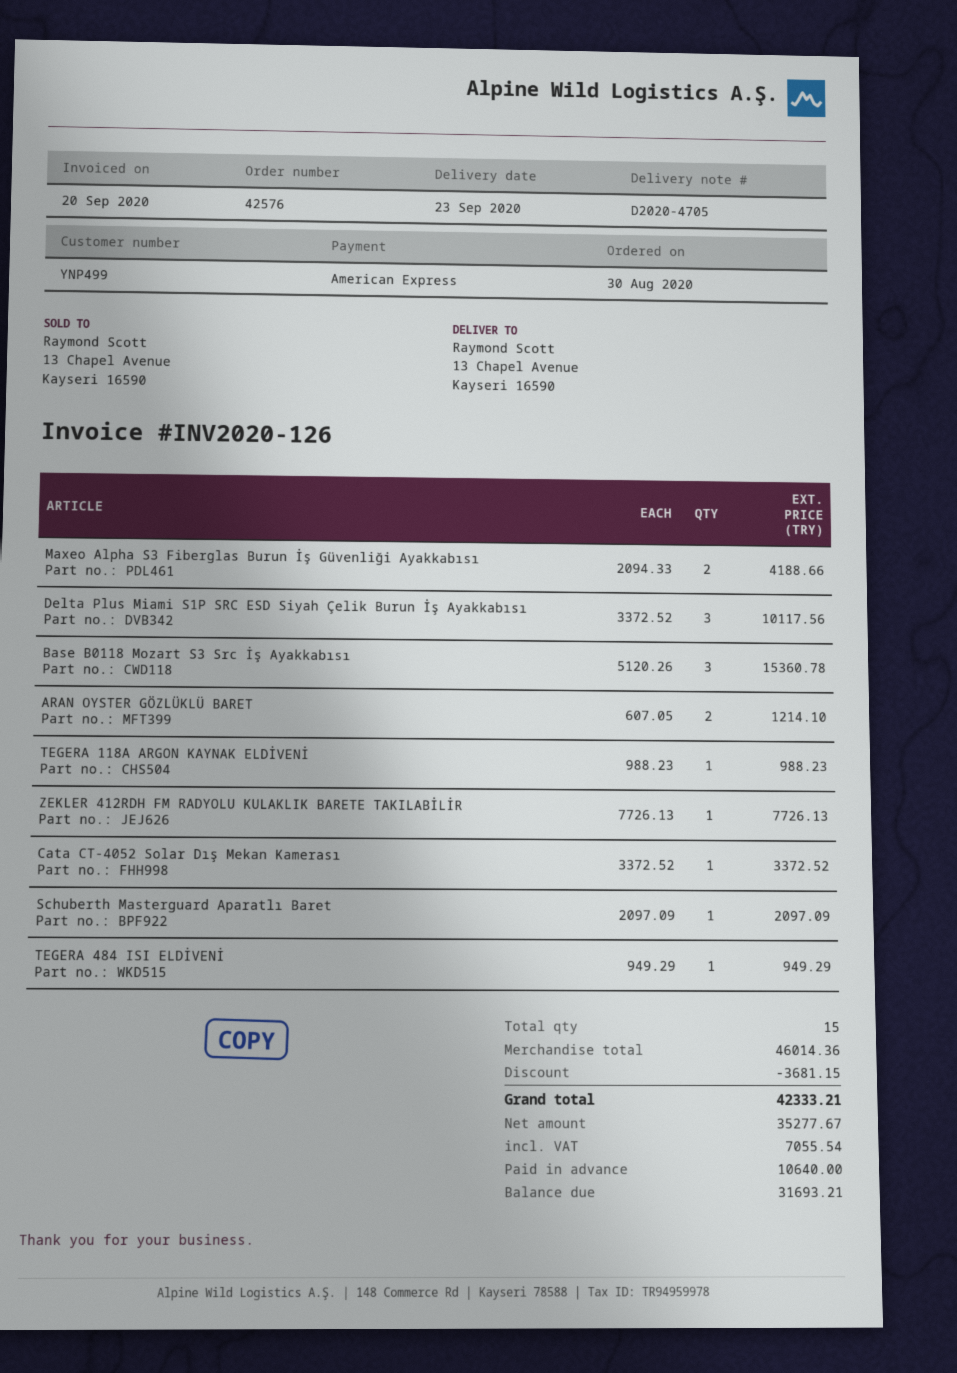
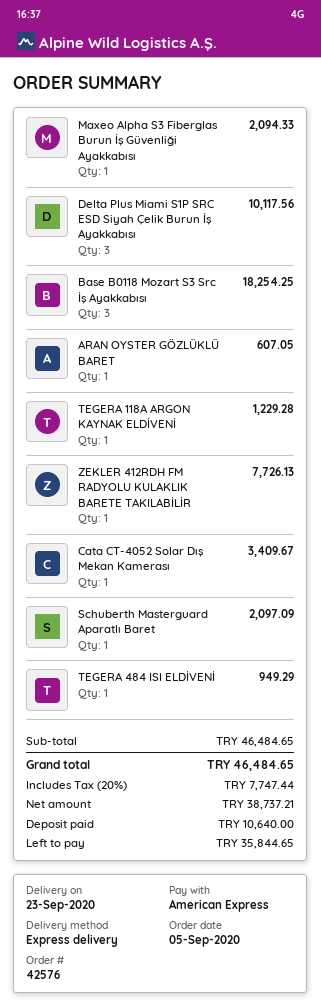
order date: 2020-08-30 -> 2020-09-05
Maxeo Alpha S3 Fiberglas Burun İş Güvenliği Ayakkabısı: 2 for 4188.66 -> 1 for 2094.33
Base B0118 Mozart S3 Src İş Ayakkabısı: 3 for 15360.78 -> 3 for 18254.25
ARAN OYSTER GÖZLÜKLÜ BARET: 2 for 1214.10 -> 1 for 607.05
TEGERA 118A ARGON KAYNAK ELDİVENİ: 1 for 988.23 -> 1 for 1229.28
Cata CT-4052 Solar Dış Mekan Kamerası: 1 for 3372.52 -> 1 for 3409.67
subtotal: 46014.36 -> 46484.65
discount: 3681.15 -> none
net: 35277.67 -> 38737.21
tax: 7055.54 -> 7747.44
total: 42333.21 -> 46484.65
balance: 31693.21 -> 35844.65

